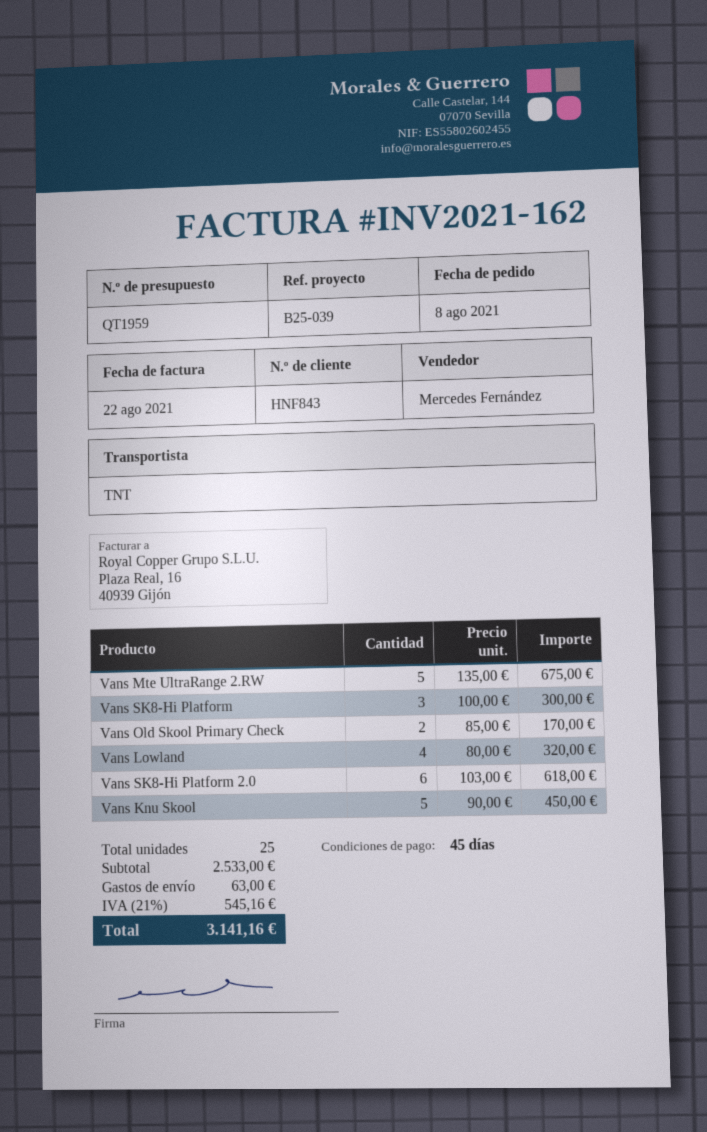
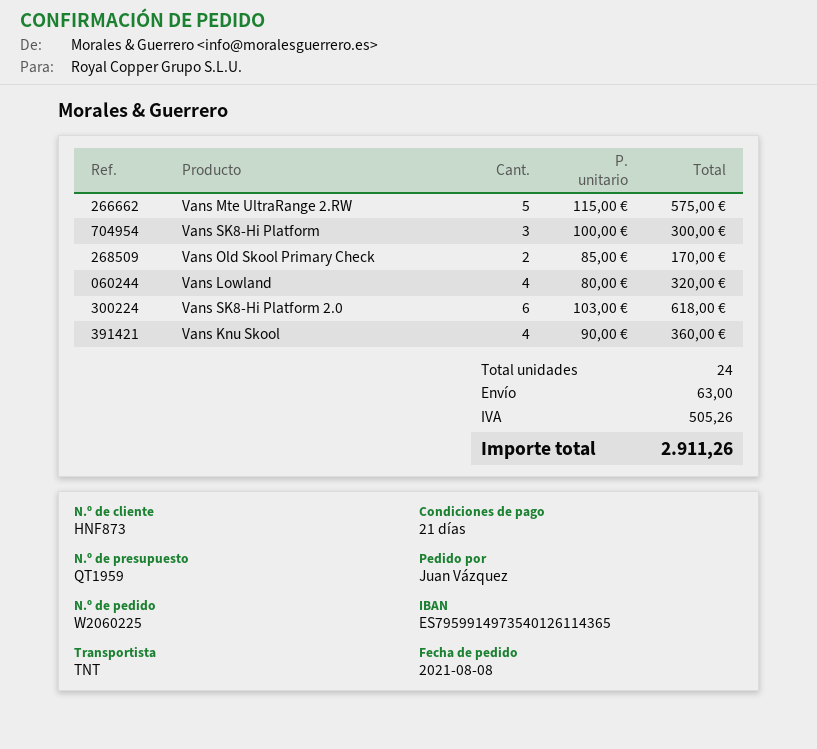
payment terms: 45 days -> 21 days
customer number: HNF843 -> HNF873
Vans Mte UltraRange 2.RW: 5 x 135.00 = 675.00 -> 5 x 115.00 = 575.00
Vans Knu Skool: 5 x 90.00 = 450.00 -> 4 x 90.00 = 360.00
total quantity: 25 -> 24
tax: 545.16 -> 505.26
total: 3141.16 -> 2911.26

